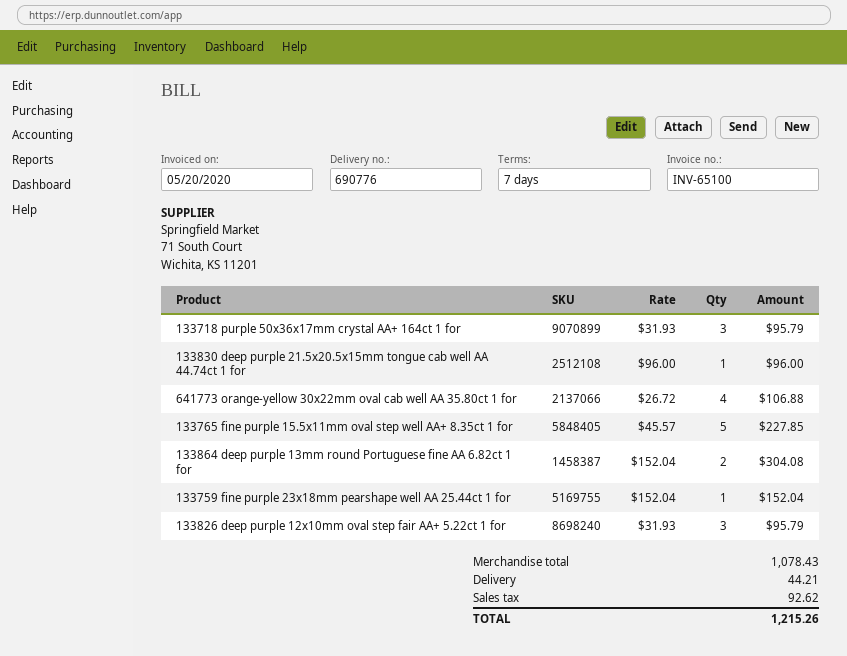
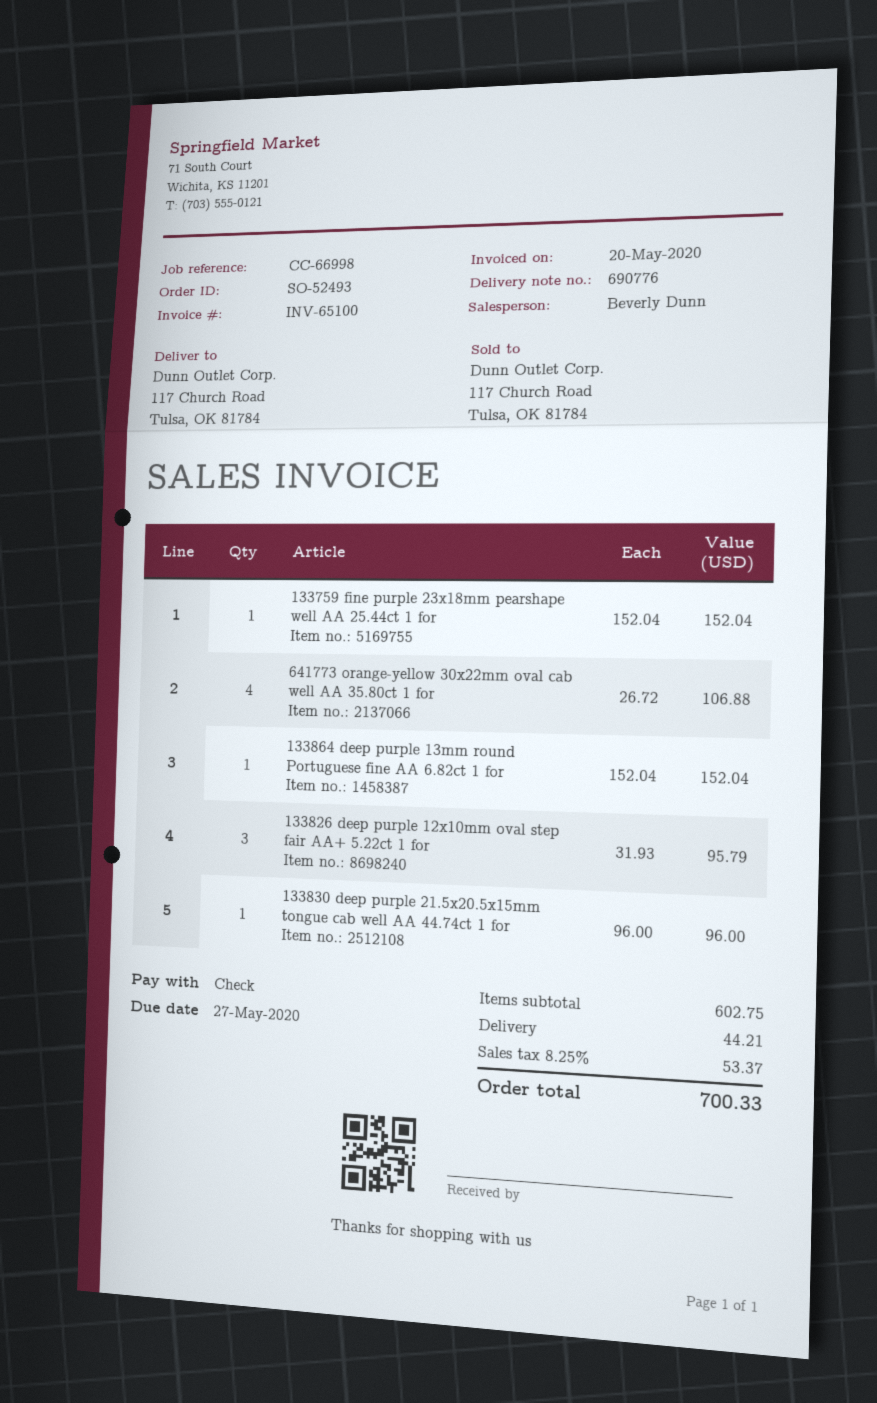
133718 purple 50x36x17mm crystal AA+ 164ct 1 for: 3 x 31.93 = 95.79 -> none
133765 fine purple 15.5x11mm oval step well AA+ 8.35ct 1 for: 5 x 45.57 = 227.85 -> none
133864 deep purple 13mm round Portuguese fine AA 6.82ct 1 for: 2 x 152.04 = 304.08 -> 1 x 152.04 = 152.04
subtotal: 1078.43 -> 602.75
tax: 92.62 -> 53.37
total: 1215.26 -> 700.33

